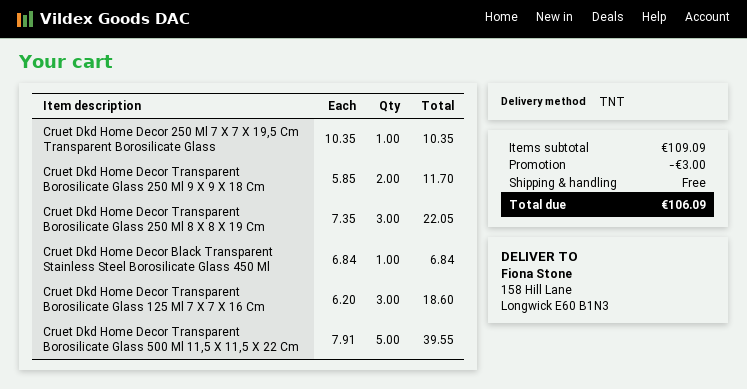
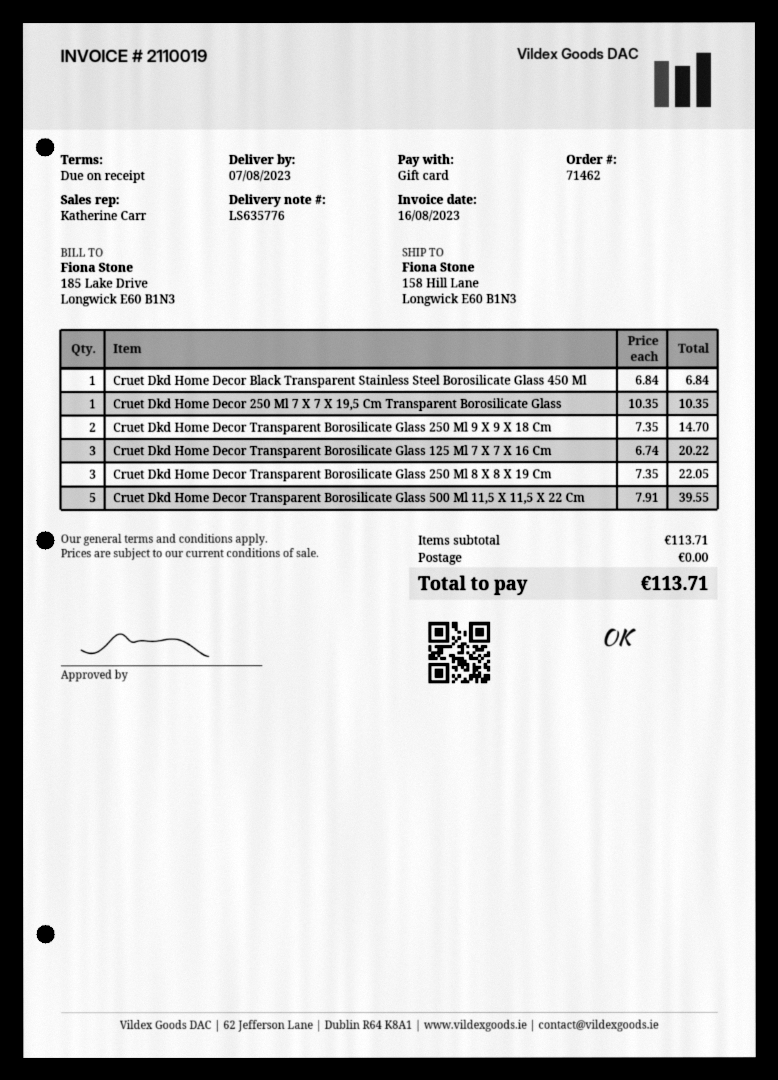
Cruet Dkd Home Decor Transparent Borosilicate Glass 250 Ml 9 X 9 X 18 Cm: 2 x 5.85 = 11.70 -> 2 x 7.35 = 14.70
Cruet Dkd Home Decor Transparent Borosilicate Glass 125 Ml 7 X 7 X 16 Cm: 3 x 6.20 = 18.60 -> 3 x 6.74 = 20.22
subtotal: 109.09 -> 113.71
discount: 3.00 -> none
total: 106.09 -> 113.71

